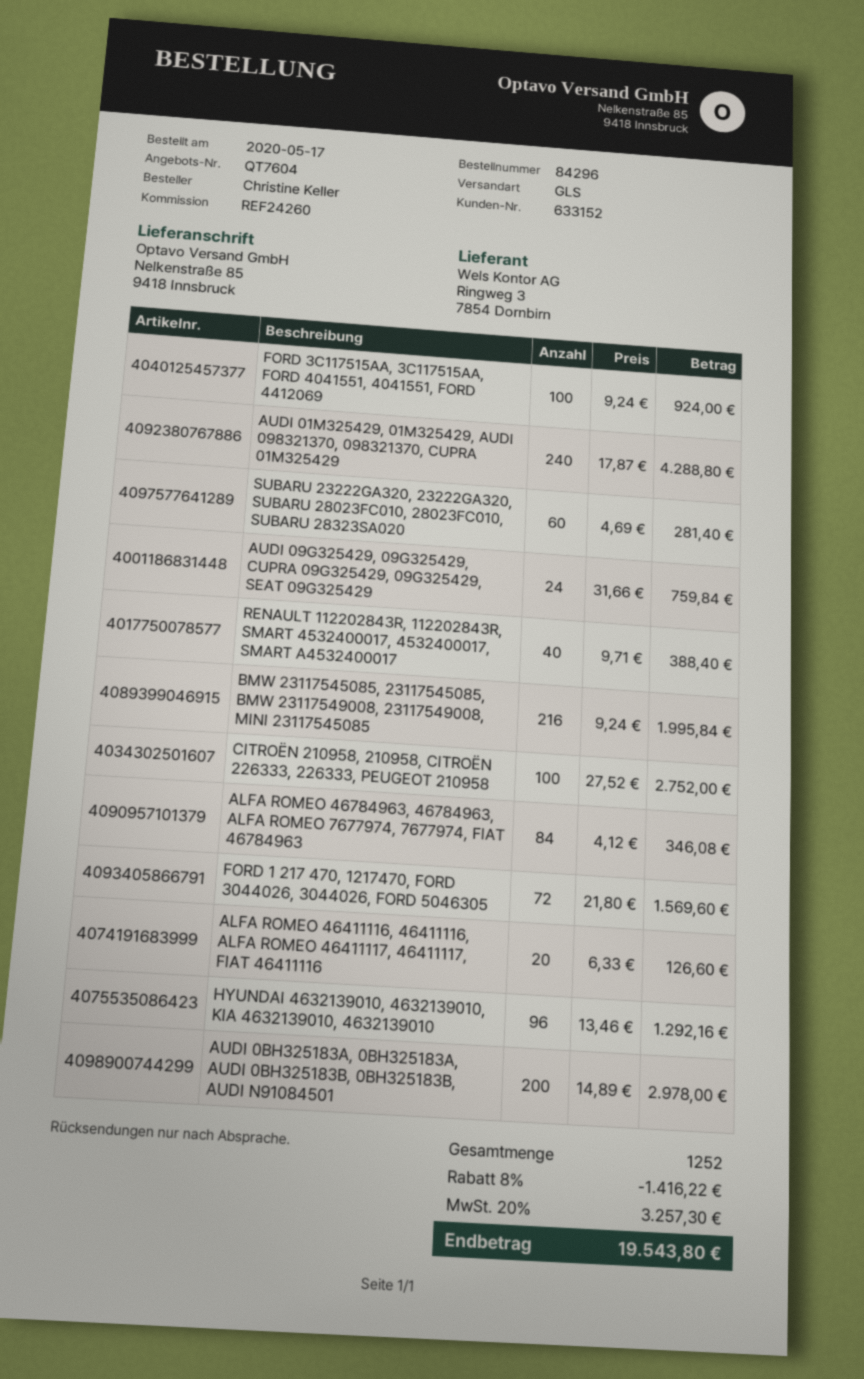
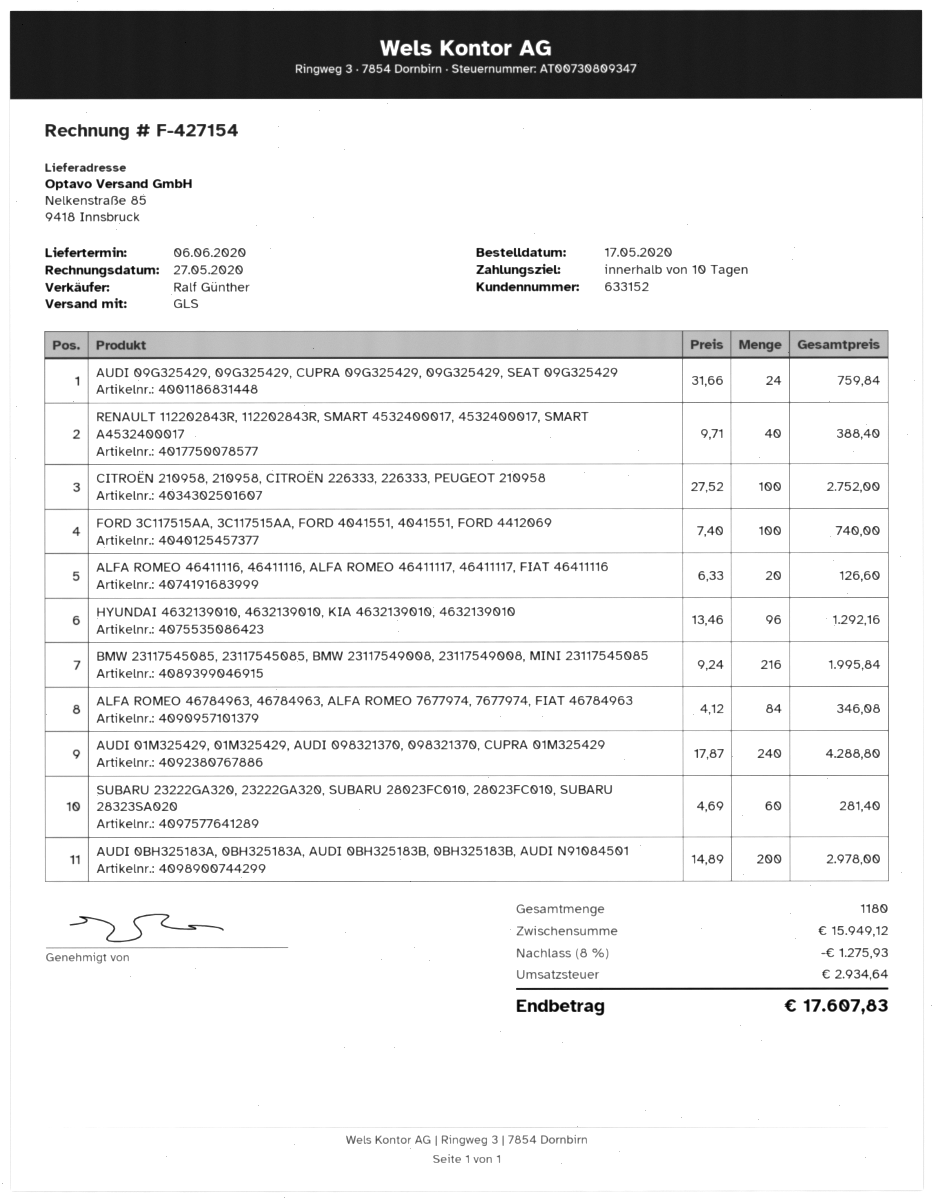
FORD 3C117515AA, 3C117515AA, FORD 4041551, 4041551, FORD 4412069: 100 x 9.24 = 924.00 -> 100 x 7.40 = 740.00
FORD 1 217 470, 1217470, FORD 3044026, 3044026, FORD 5046305: 72 x 21.80 = 1569.60 -> none
total quantity: 1252 -> 1180
discount: 8% = 1416.22 -> 8% = 1275.93
tax: 3257.30 -> 2934.64
total: 19543.80 -> 17607.83

